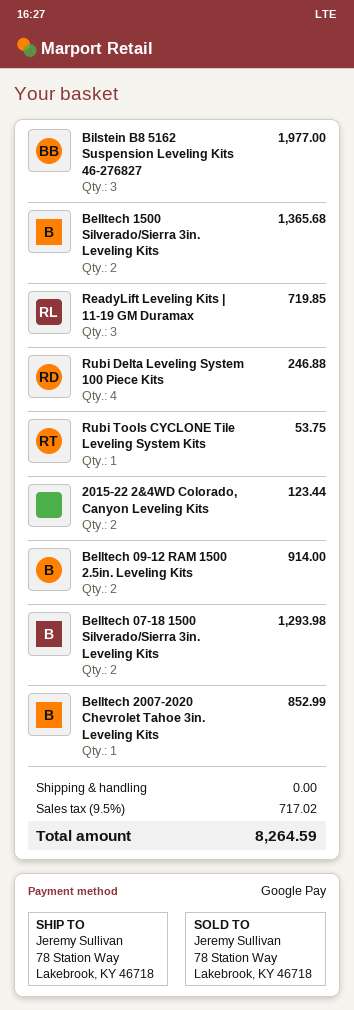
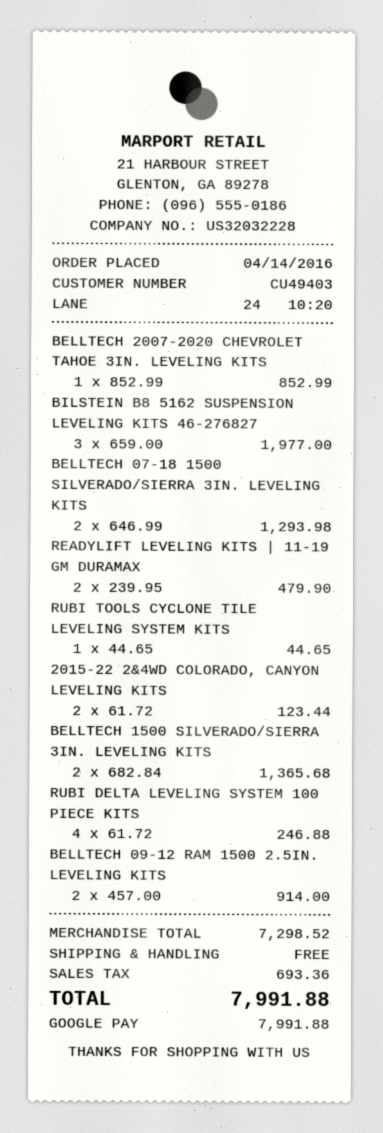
ReadyLift Leveling Kits | 11-19 GM Duramax: 3 for 719.85 -> 2 for 479.90
Rubi Tools CYCLONE Tile Leveling System Kits: 1 for 53.75 -> 1 for 44.65
tax: 717.02 -> 693.36
total: 8264.59 -> 7991.88

